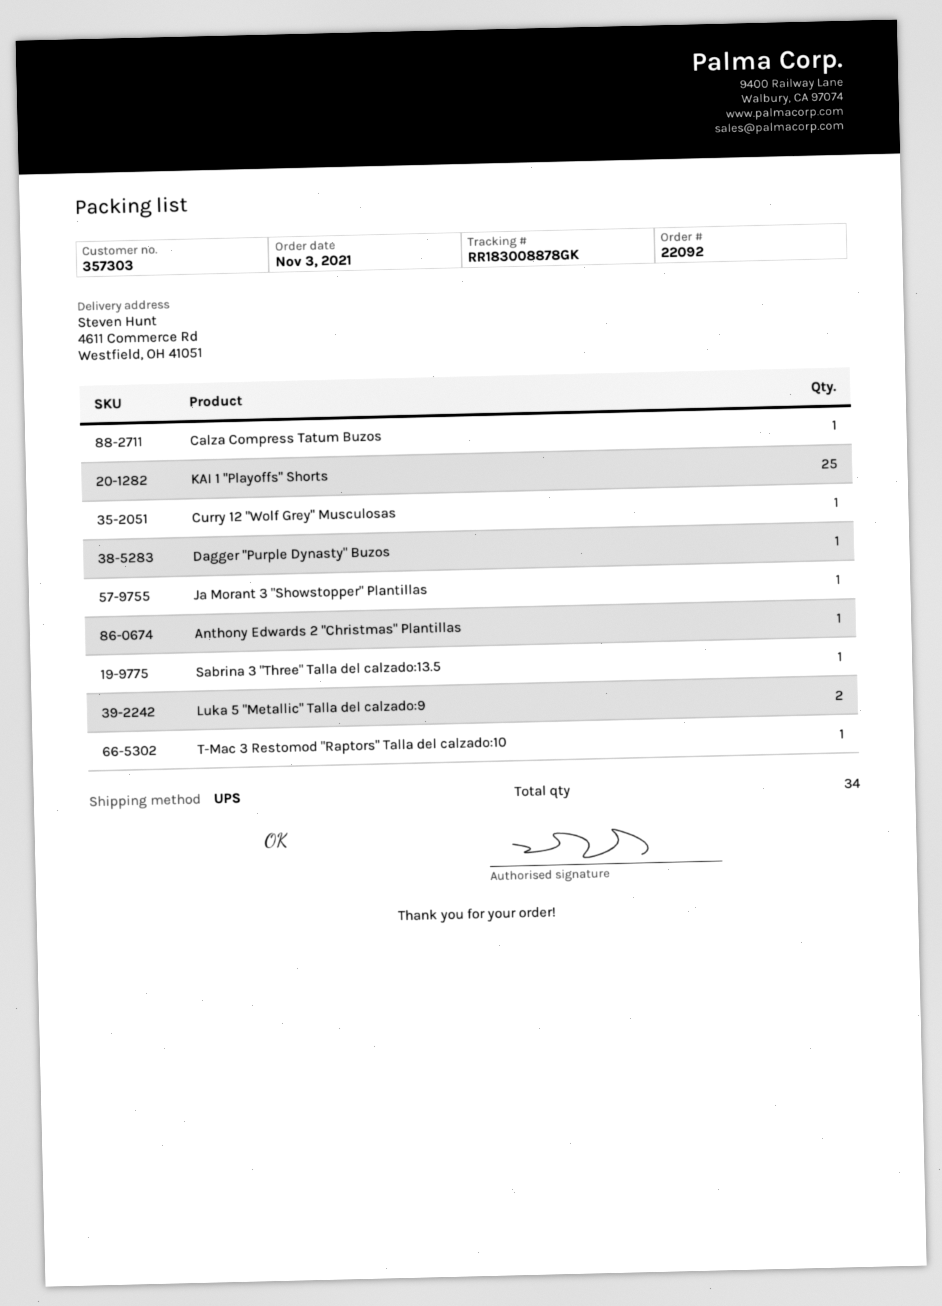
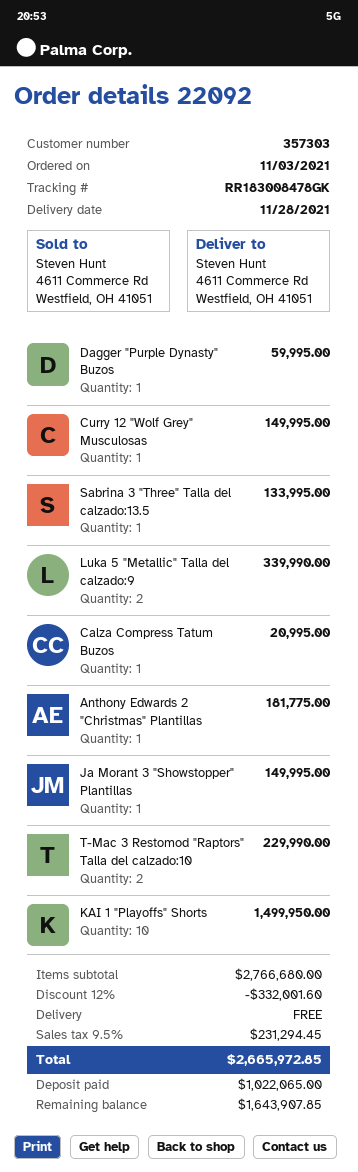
tracking number: RR183008878GK -> RR183008478GK
KAI 1 "Playoffs" Shorts: 25 -> 10
T-Mac 3 Restomod "Raptors" Talla del calzado:10: 1 -> 2

